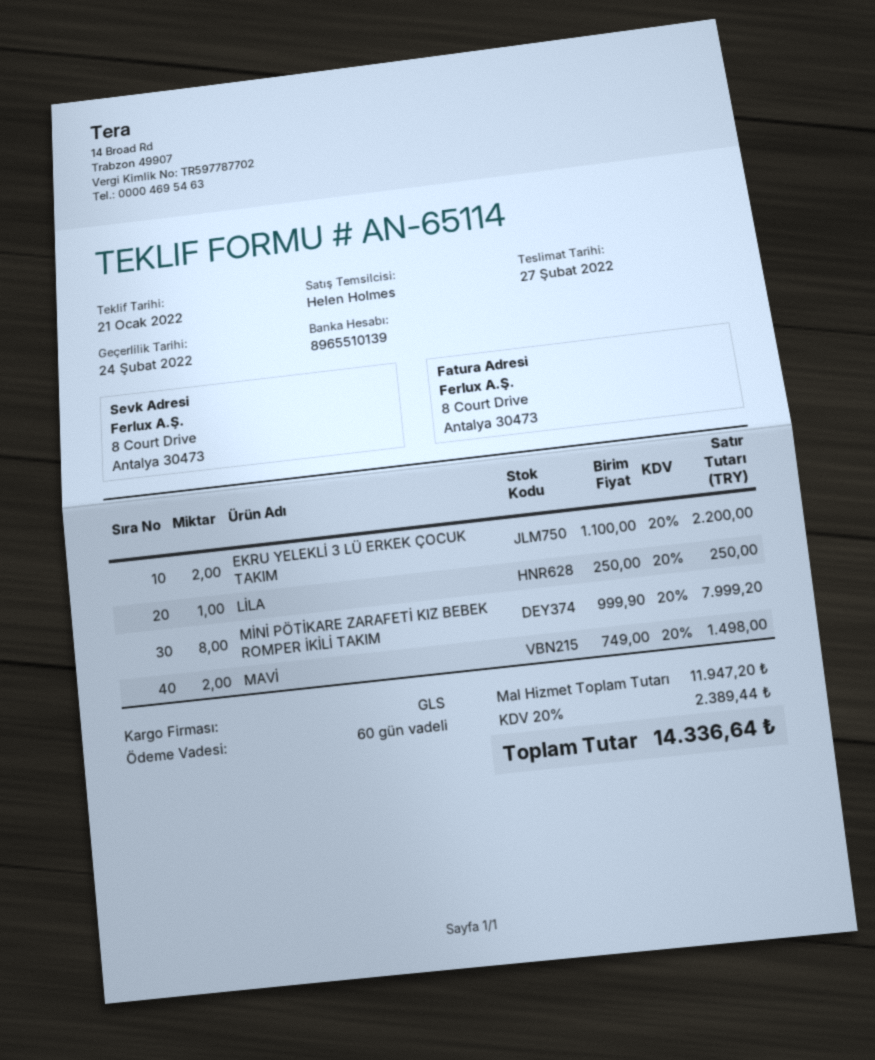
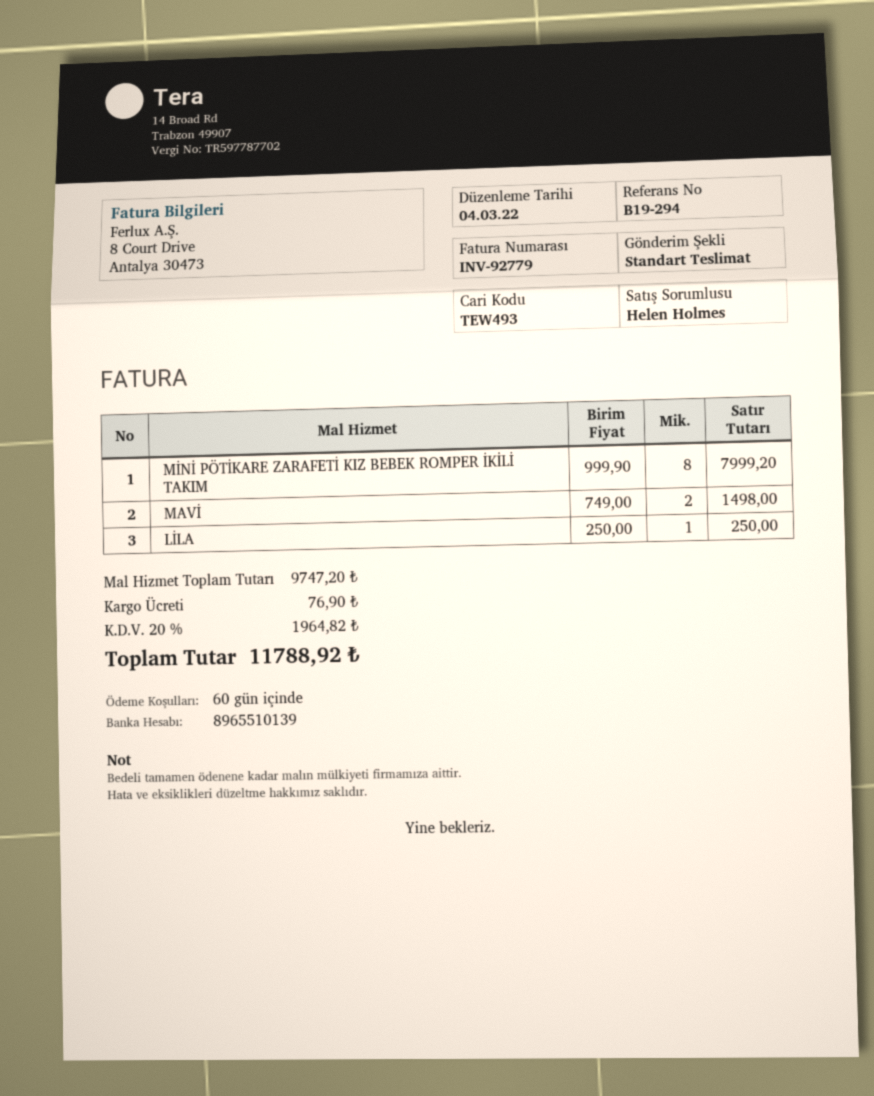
shipping method: GLS -> standard
EKRU YELEKLİ 3 LÜ ERKEK ÇOCUK TAKIM: 2 x 1100.00 = 2200.00 -> none
subtotal: 11947.20 -> 9747.20
shipping: none -> 76.90
tax: 20% = 2389.44 -> 20% = 1964.82
total: 14336.64 -> 11788.92

